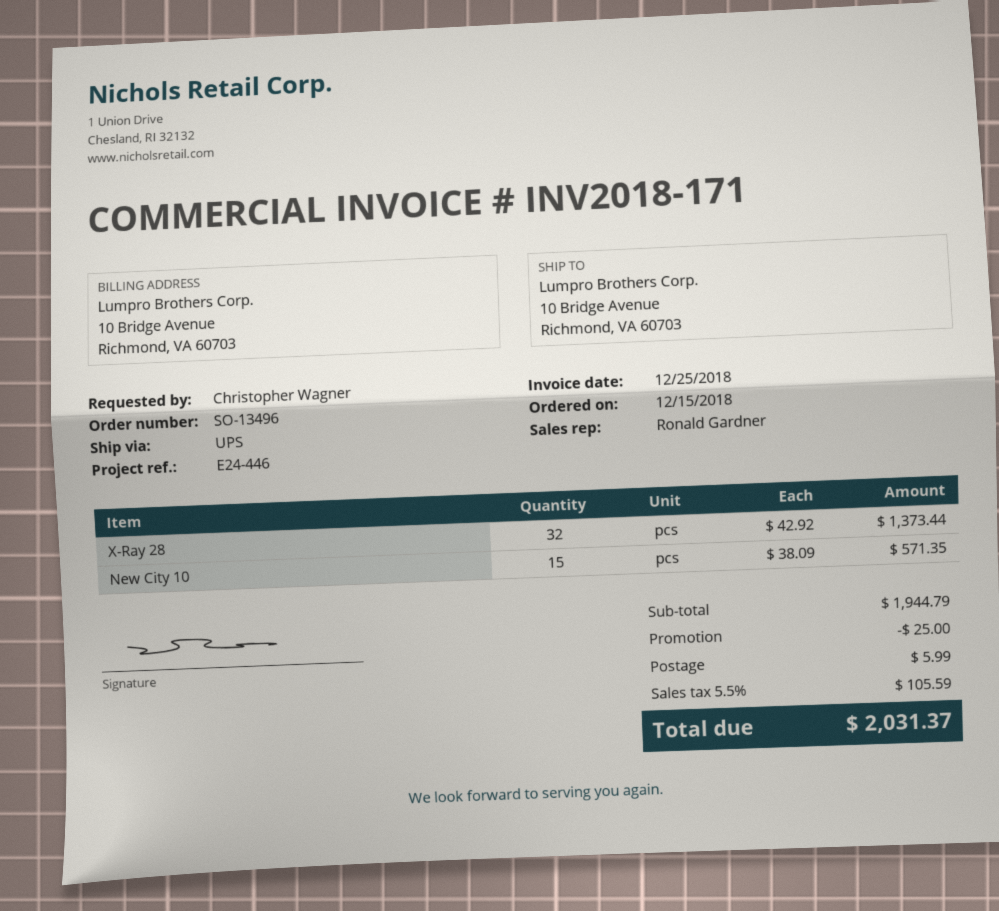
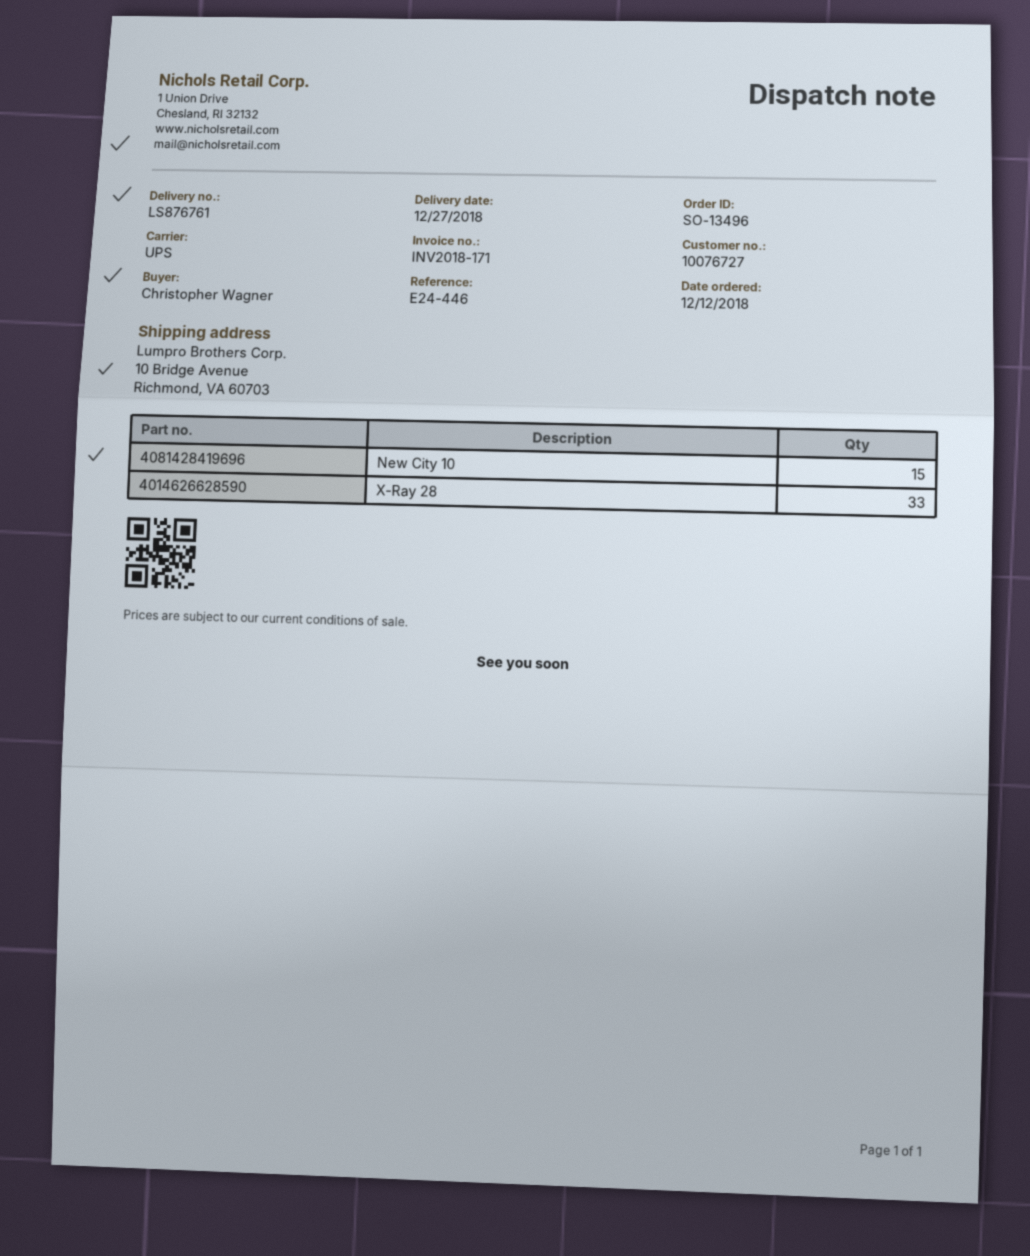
order date: 2018-12-15 -> 2018-12-12
X-Ray 28: 32 -> 33

